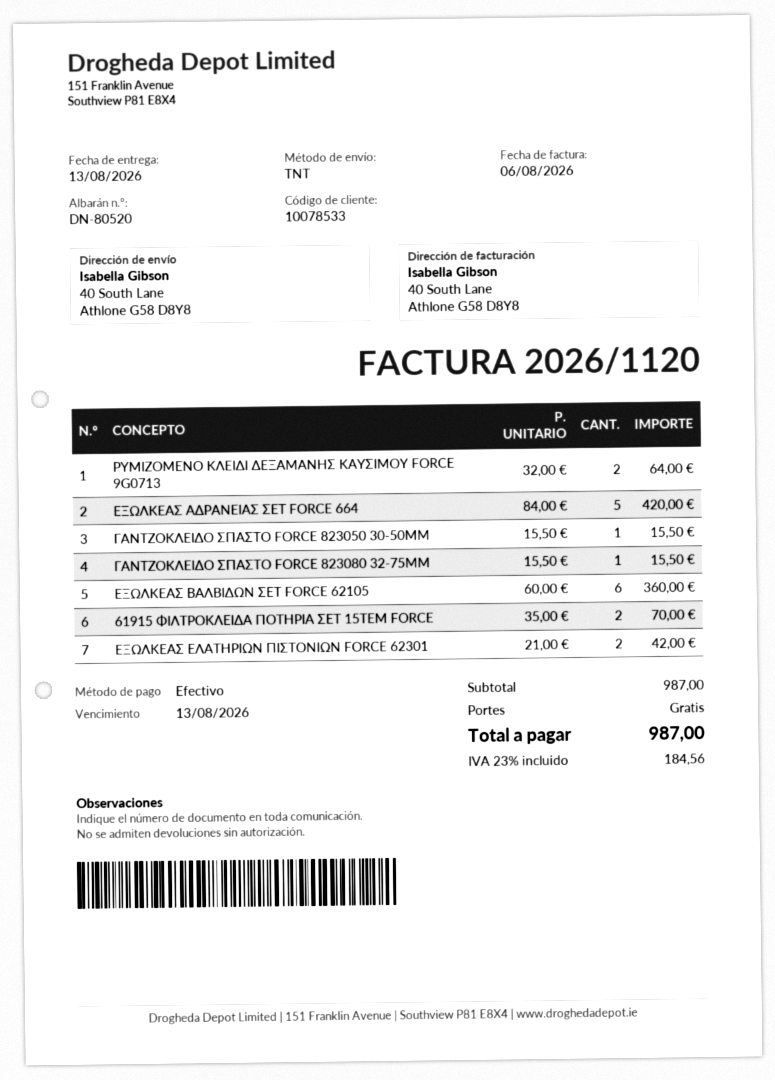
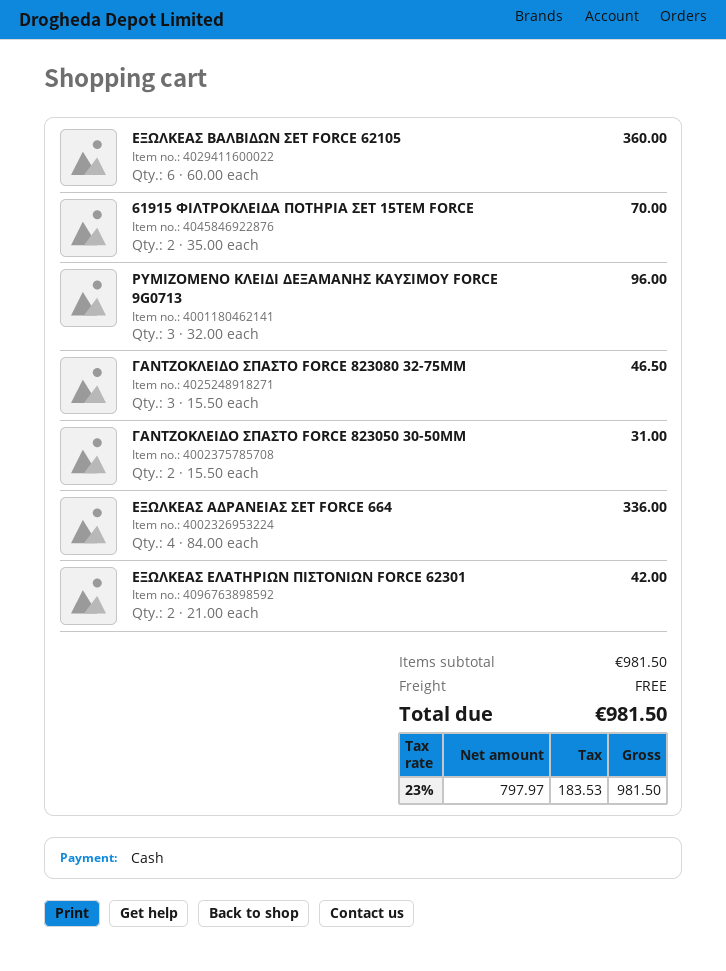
ΡΥΜΙΖΟΜΕΝΟ ΚΛΕΙΔΙ ΔΕΞΑΜΑΝΗΣ ΚΑΥΣΙΜΟΥ FORCE 9G0713: 2 x 32.00 = 64.00 -> 3 x 32.00 = 96.00
ΕΞΩΛΚΕΑΣ ΑΔΡΑΝΕΙΑΣ ΣΕΤ FORCE 664: 5 x 84.00 = 420.00 -> 4 x 84.00 = 336.00
ΓΑΝΤΖΟΚΛΕΙΔΟ ΣΠΑΣΤΟ FORCE 823050 30-50ΜΜ: 1 x 15.50 = 15.50 -> 2 x 15.50 = 31.00
ΓΑΝΤΖΟΚΛΕΙΔΟ ΣΠΑΣΤΟ FORCE 823080 32-75ΜΜ: 1 x 15.50 = 15.50 -> 3 x 15.50 = 46.50
subtotal: 987.00 -> 981.50
tax: 23% = 184.56 -> 23% = 183.53
total: 987.00 -> 981.50

